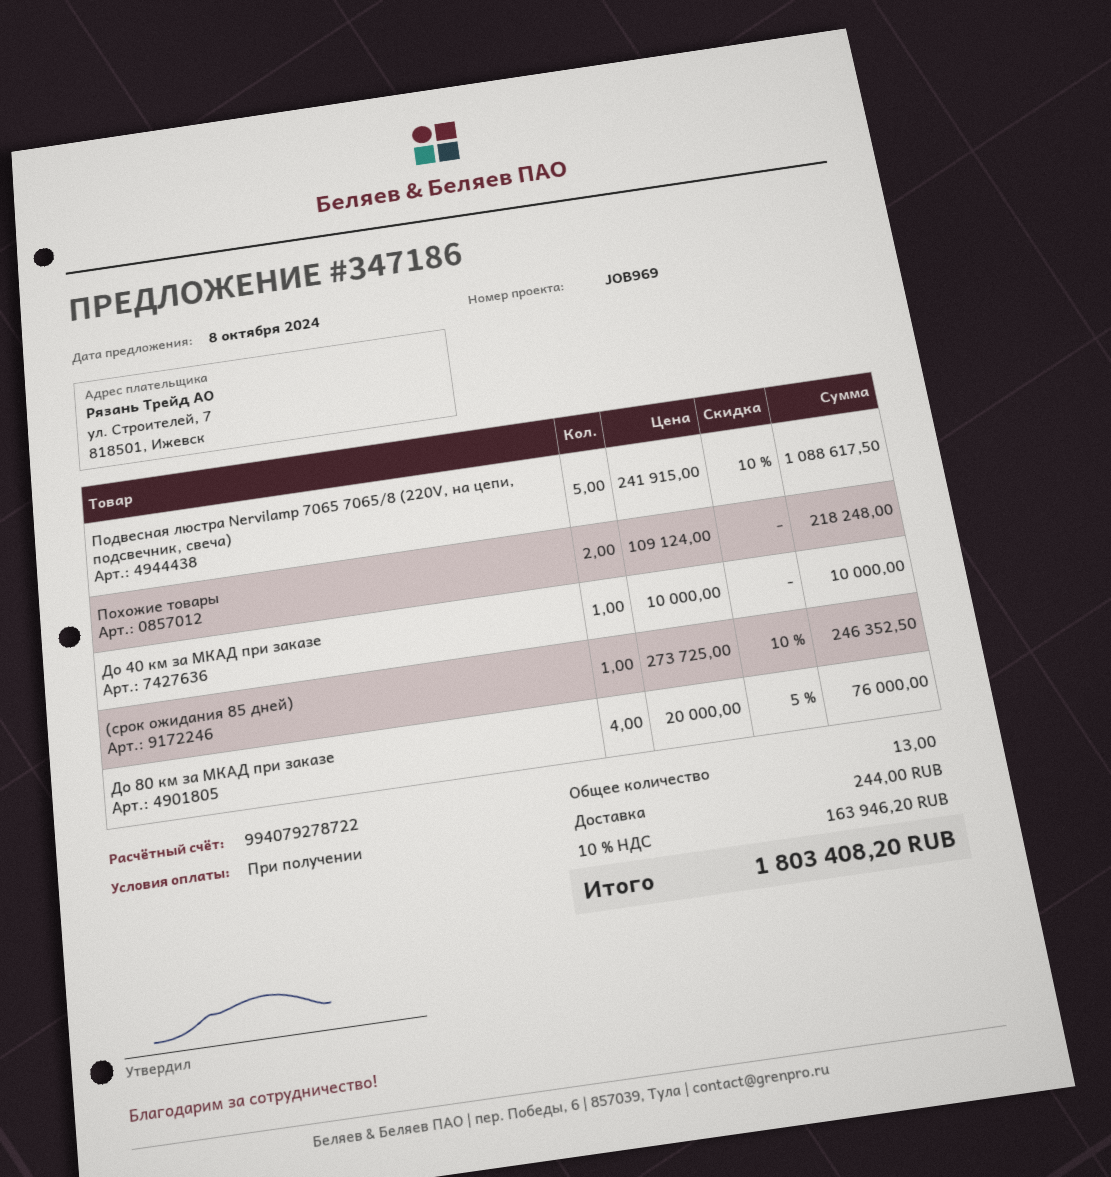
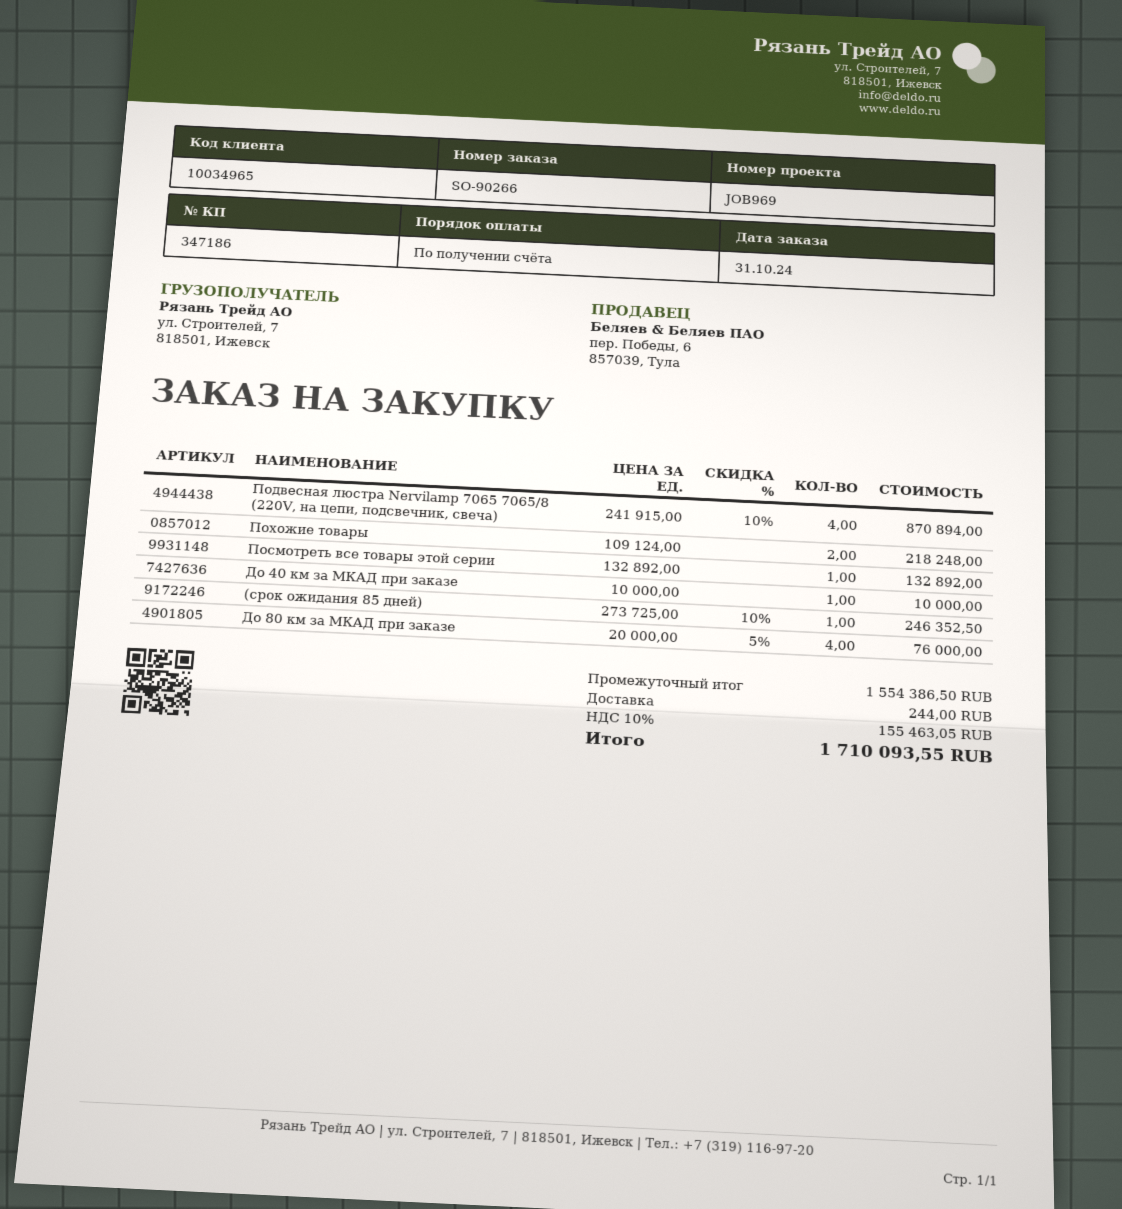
Подвесная люстра Nervilamp 7065 7065/8 (220V, на цепи, подсвечник, свеча): 5 x 241915.00 - 10% = 1088617.50 -> 4 x 241915.00 - 10% = 870894.00
Посмотреть все товары этой серии: none -> 1 x 132892.00 = 132892.00
tax: 10% = 163946.20 -> 10% = 155463.05
total: 1803408.20 -> 1710093.55

